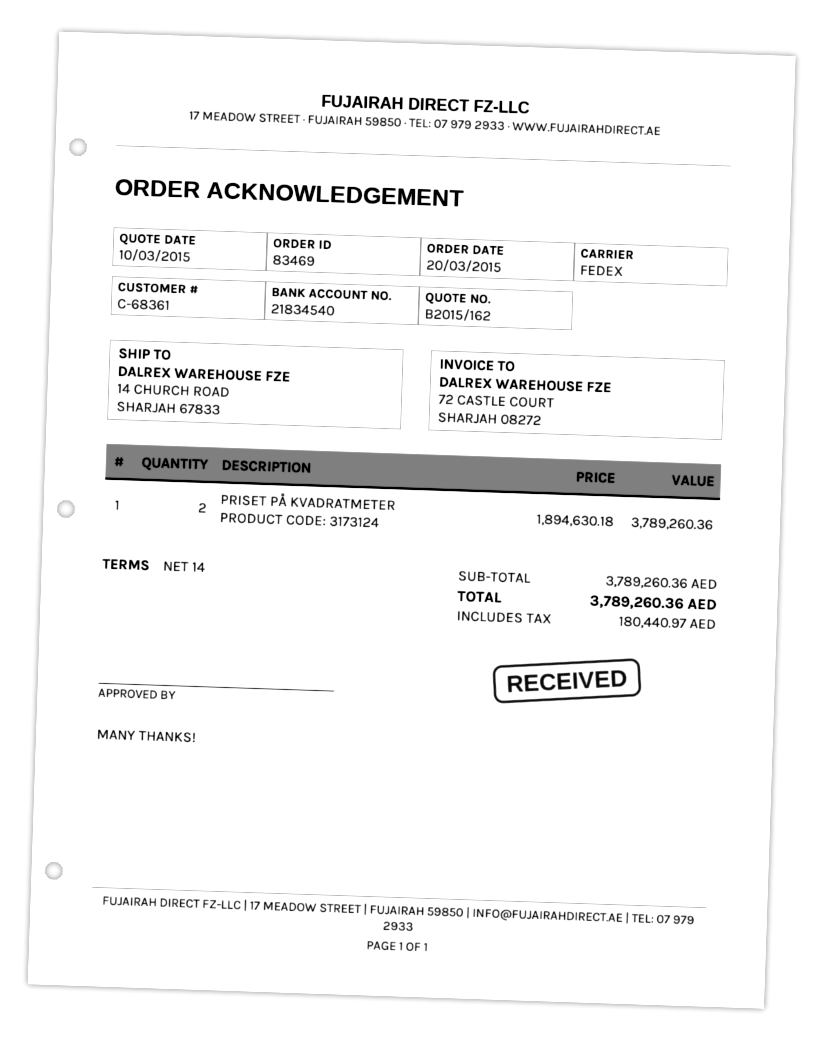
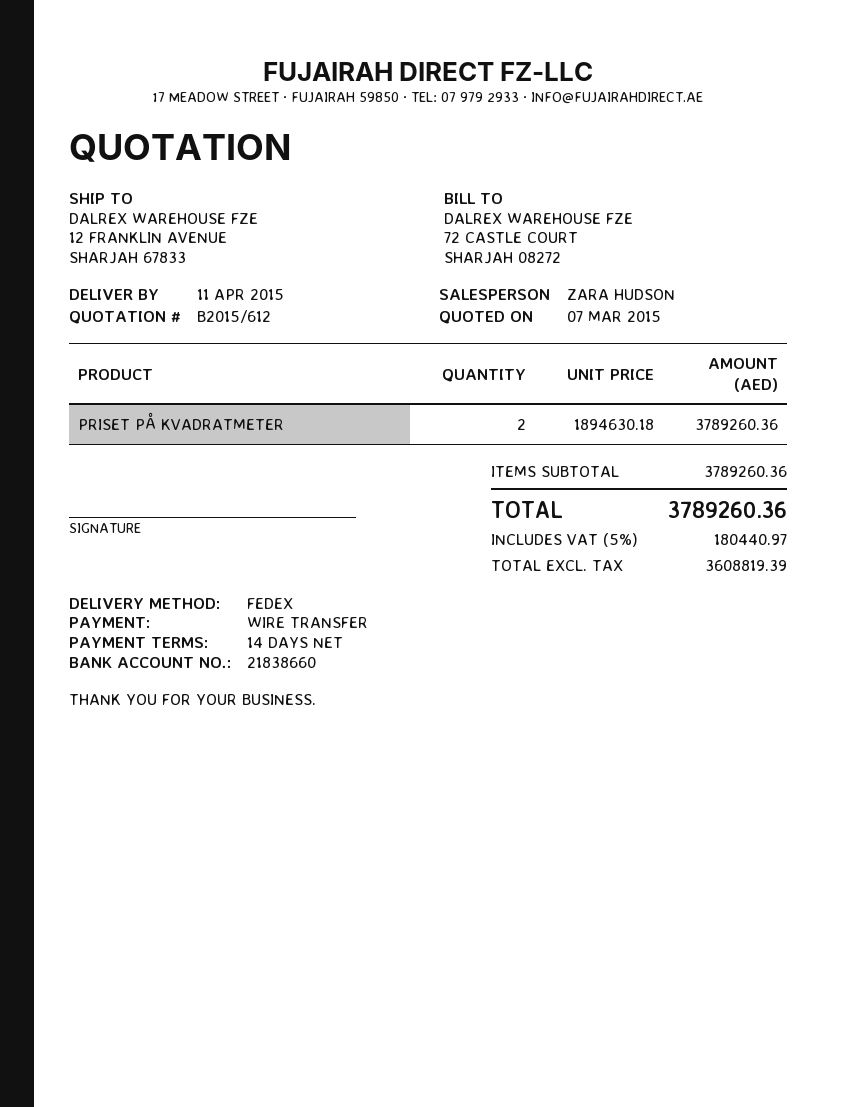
quote number: B2015/162 -> B2015/612
quote date: 2015-03-10 -> 2015-03-07
bank account: 21834540 -> 21838660
ship to: 14 CHURCH ROAD, SHARJAH 67833 -> 12 FRANKLIN AVENUE, SHARJAH 67833

